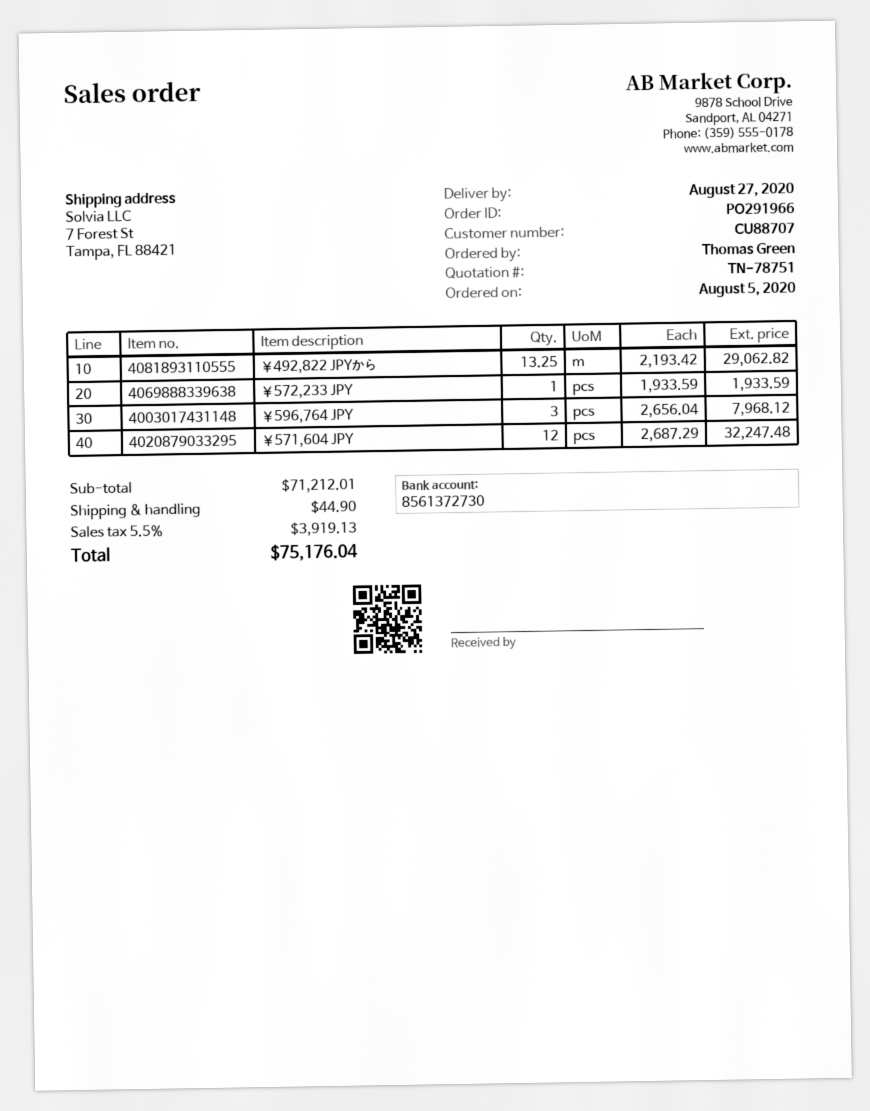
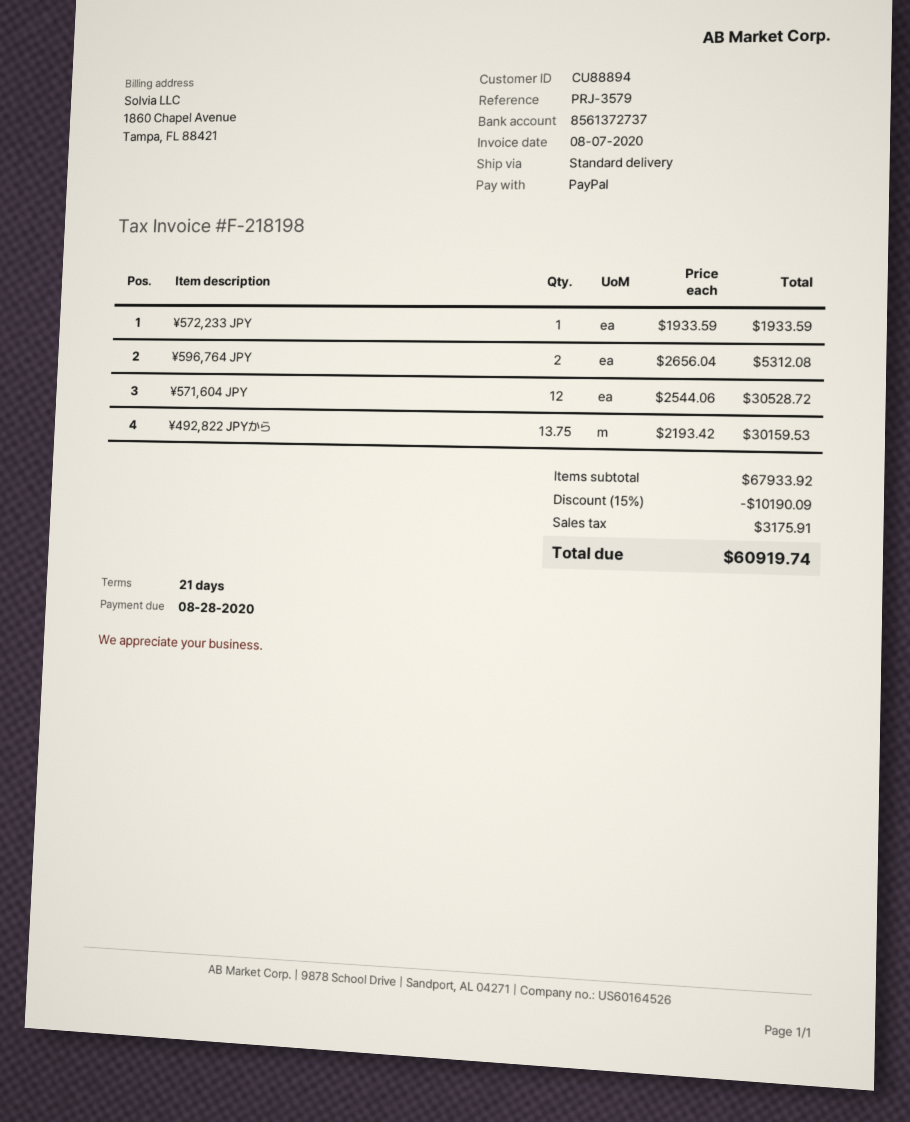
customer number: CU88707 -> CU88894
bank account: 8561372730 -> 8561372737
¥492,822 JPYから: 13.25 x 2193.42 = 29062.82 -> 13.75 x 2193.42 = 30159.53
¥596,764 JPY: 3 x 2656.04 = 7968.12 -> 2 x 2656.04 = 5312.08
¥571,604 JPY: 12 x 2687.29 = 32247.48 -> 12 x 2544.06 = 30528.72
subtotal: 71212.01 -> 67933.92
discount: none -> 15% = 10190.09
shipping: 44.90 -> none
tax: 3919.13 -> 3175.91
total: 75176.04 -> 60919.74

